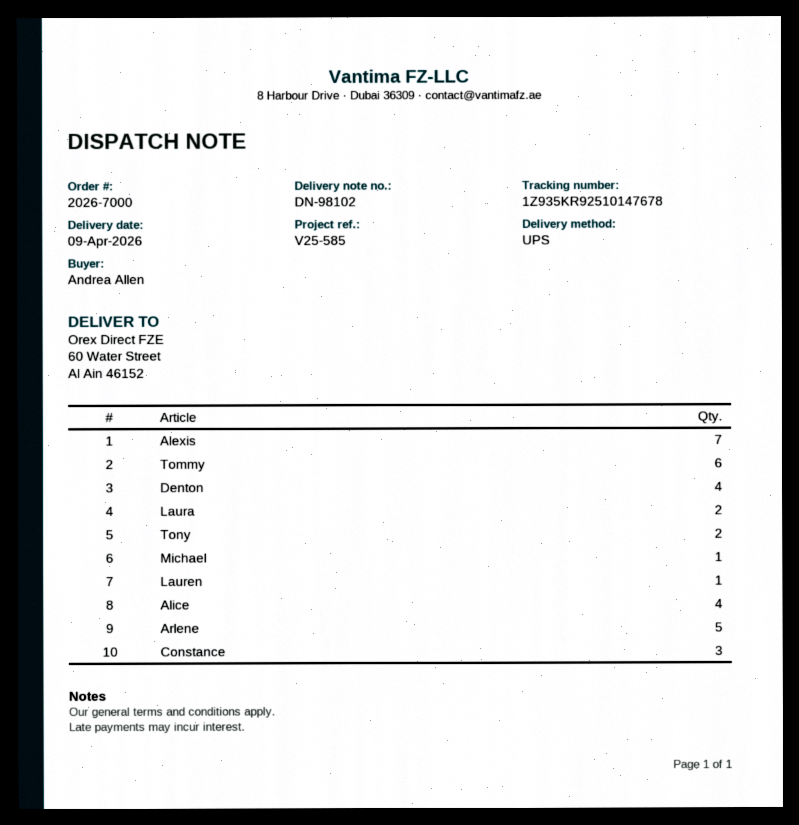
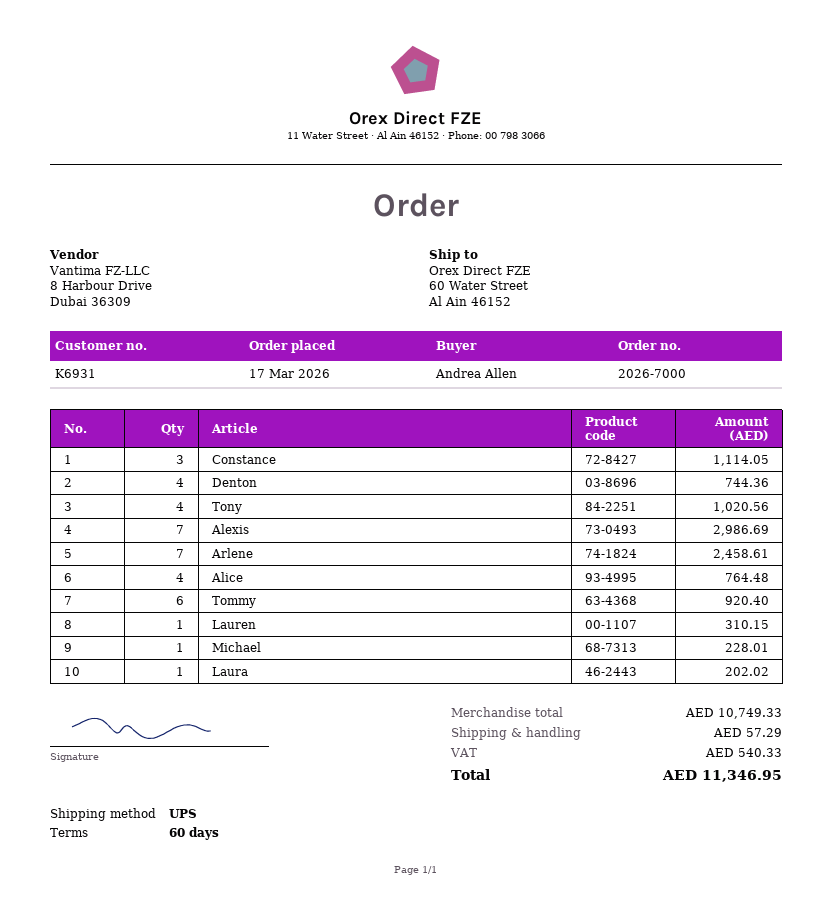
Laura: 2 -> 1
Tony: 2 -> 4
Arlene: 5 -> 7

